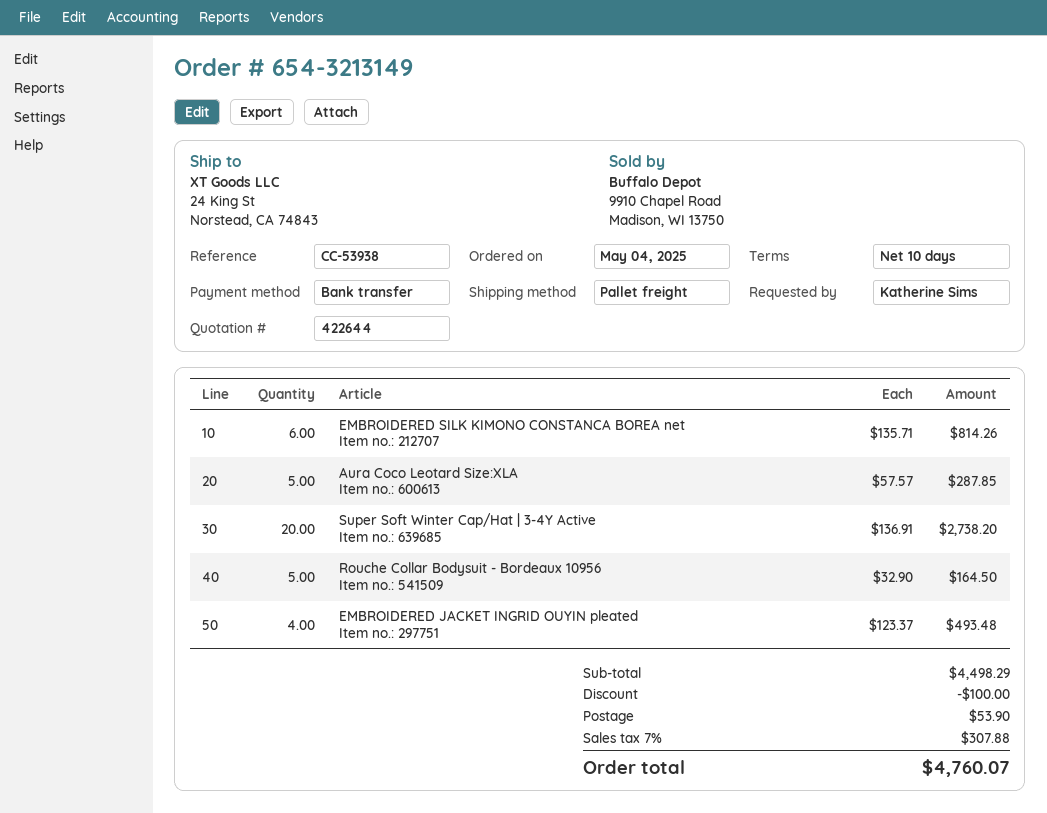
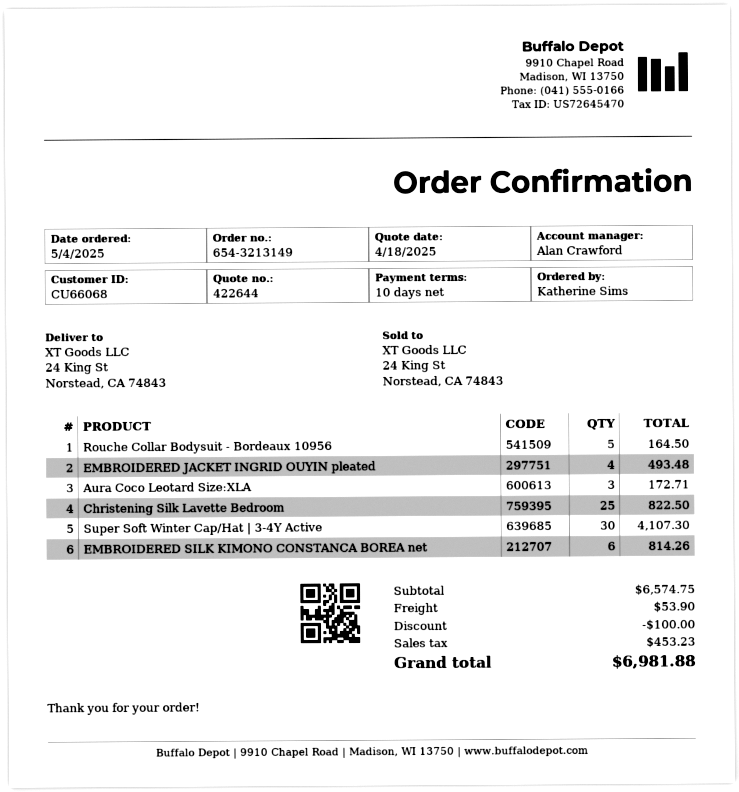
Aura Coco Leotard Size:XLA: 5 for 287.85 -> 3 for 172.71
Super Soft Winter Cap/Hat | 3-4Y Active: 20 for 2738.20 -> 30 for 4107.30
Christening Silk Lavette Bedroom: none -> 25 for 822.50
subtotal: 4498.29 -> 6574.75
tax: 307.88 -> 453.23
total: 4760.07 -> 6981.88

